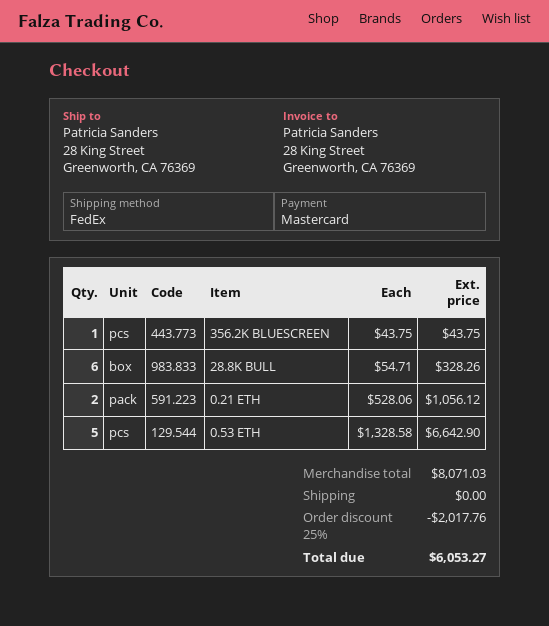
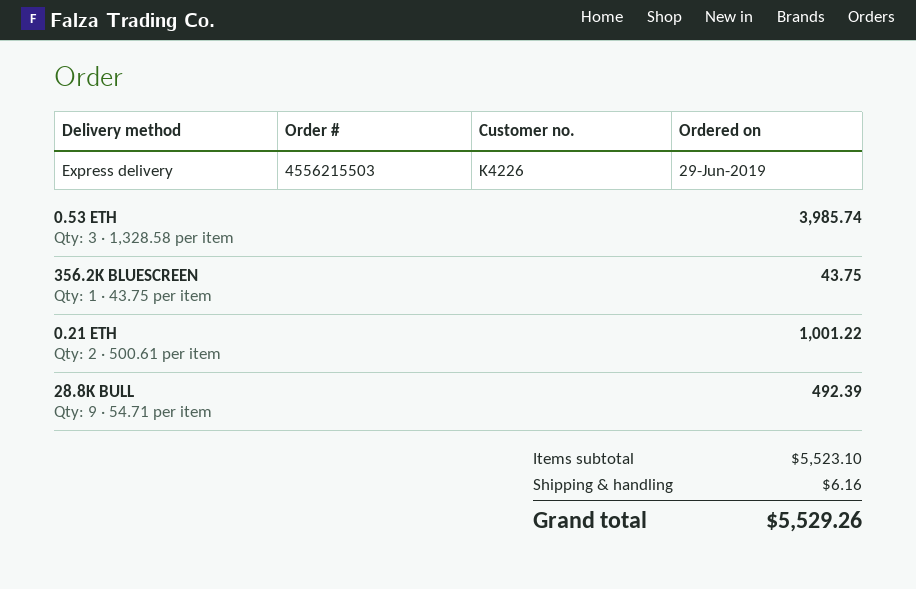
shipping method: FedEx -> express
28.8K BULL: 6 x 54.71 = 328.26 -> 9 x 54.71 = 492.39
0.21 ETH: 2 x 528.06 = 1056.12 -> 2 x 500.61 = 1001.22
0.53 ETH: 5 x 1328.58 = 6642.90 -> 3 x 1328.58 = 3985.74
subtotal: 8071.03 -> 5523.10
discount: 25% = 2017.76 -> none
shipping: 0.00 -> 6.16
total: 6053.27 -> 5529.26

